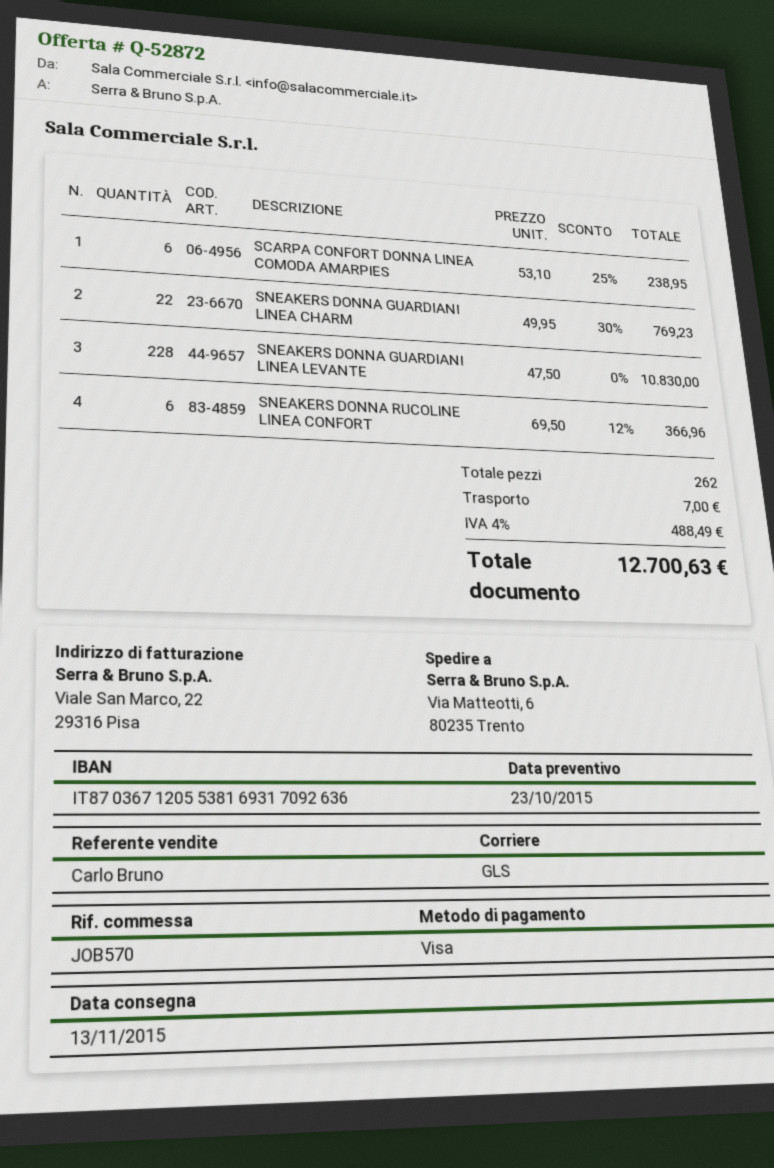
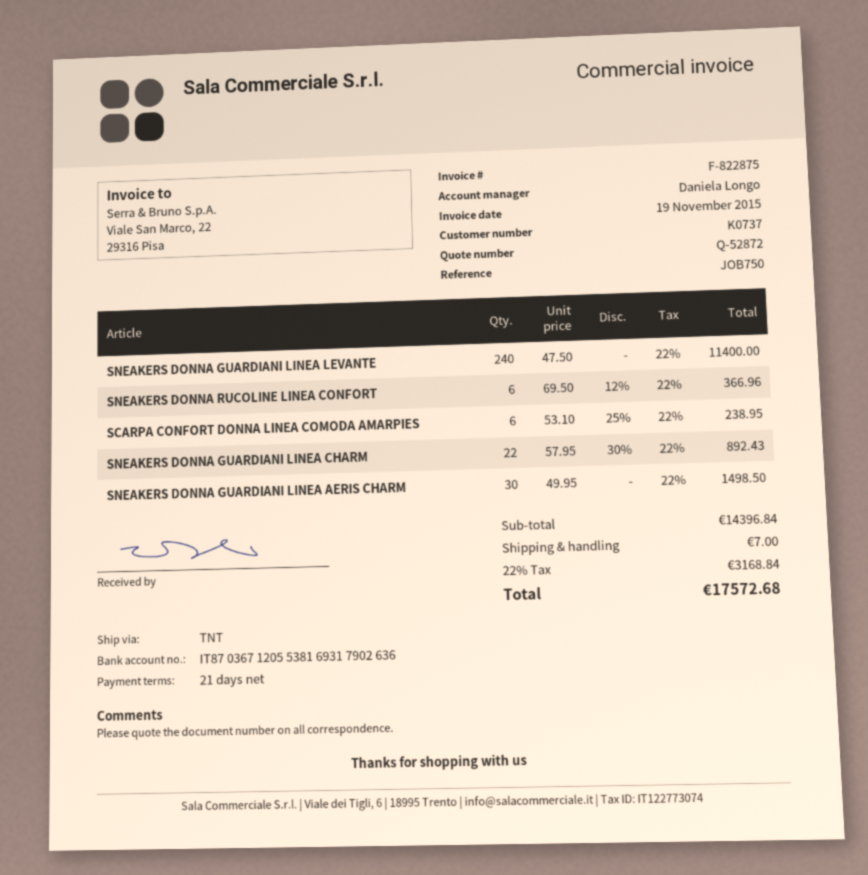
reference: JOB570 -> JOB750
sales rep: Carlo Bruno -> Daniela Longo
bank account: IT8703671205538169317092636 -> IT8703671205538169317902636
shipping method: GLS -> TNT
SNEAKERS DONNA GUARDIANI LINEA CHARM: 22 x 49.95 - 30% = 769.23 -> 22 x 57.95 - 30% = 892.43
SNEAKERS DONNA GUARDIANI LINEA LEVANTE: 228 x 47.50 = 10830.00 -> 240 x 47.50 = 11400.00
SNEAKERS DONNA GUARDIANI LINEA AERIS CHARM: none -> 30 x 49.95 = 1498.50
tax: 4% = 488.49 -> 22% = 3168.84
total: 12700.63 -> 17572.68

